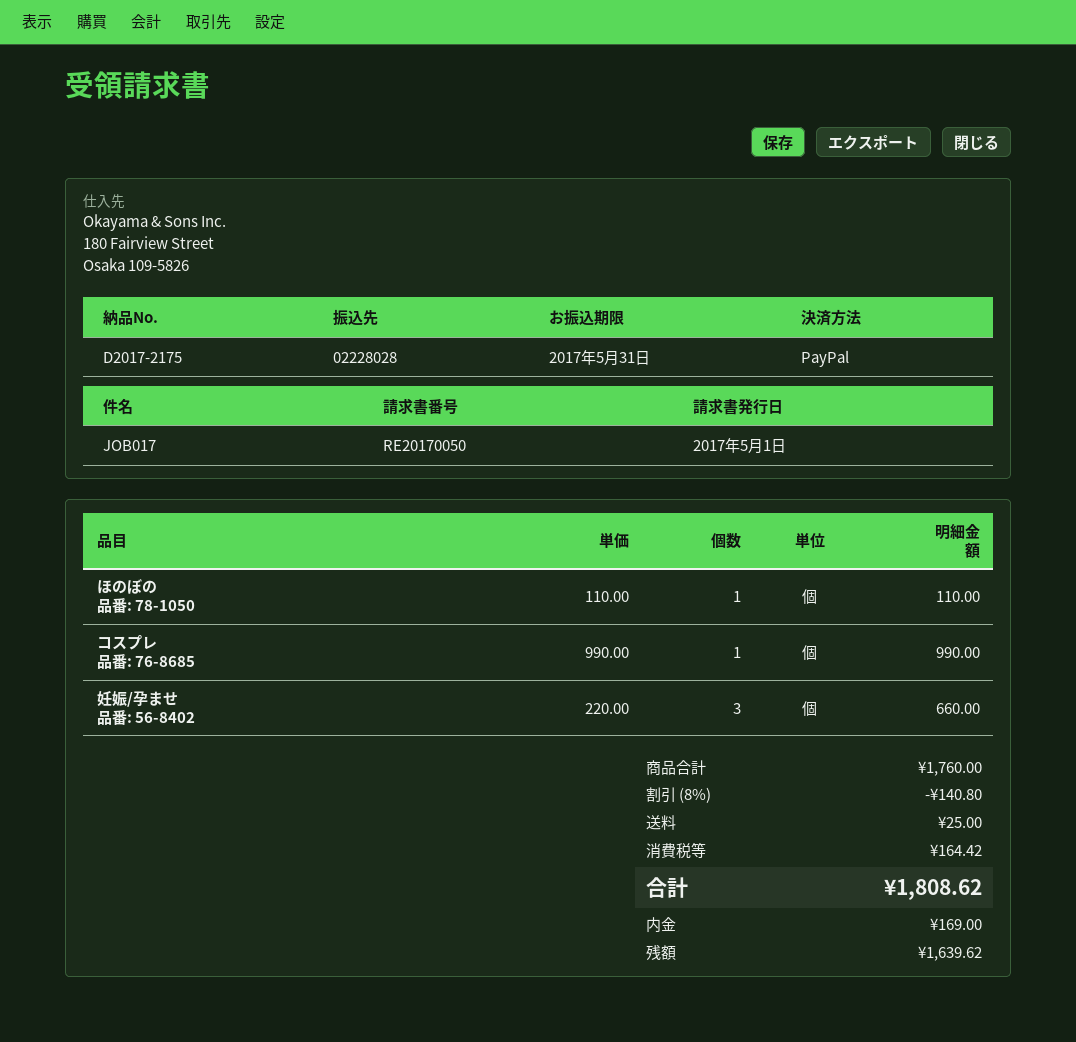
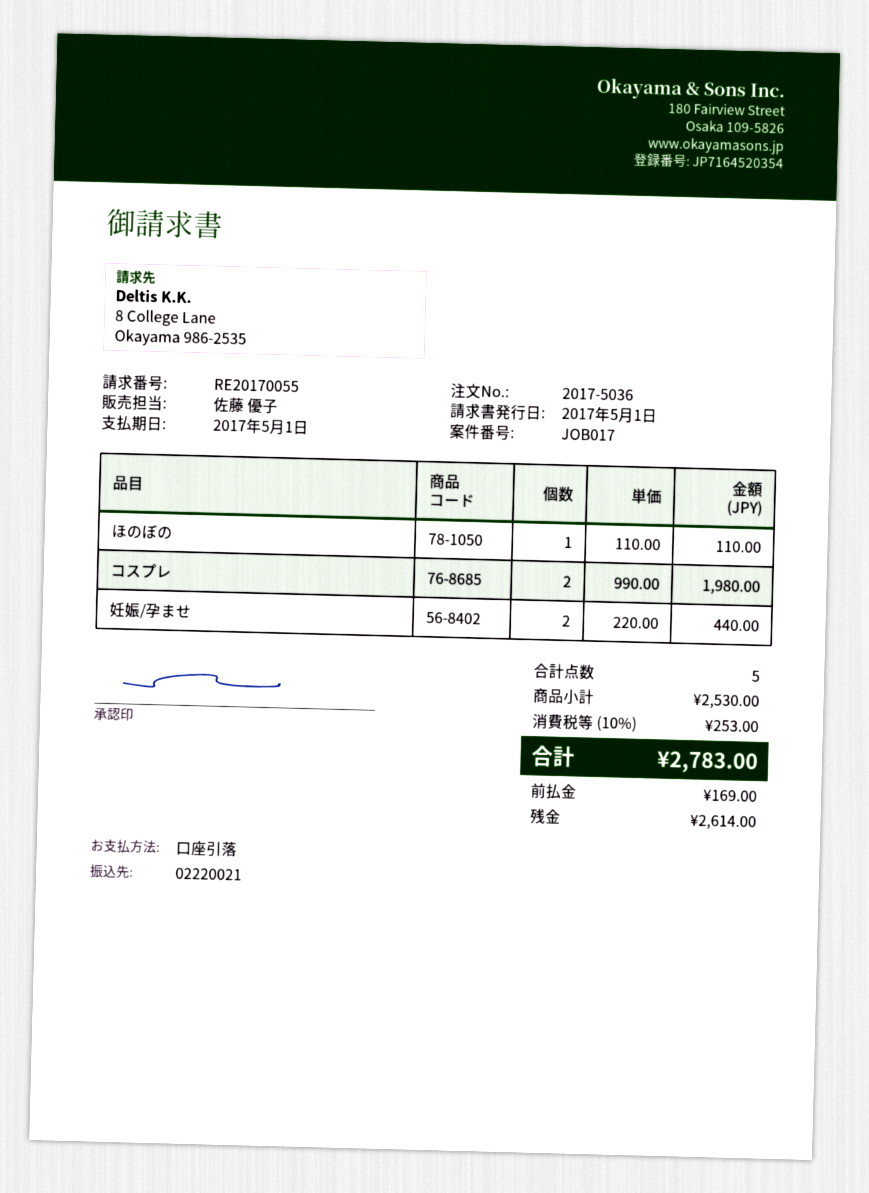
invoice number: RE20170050 -> RE20170055
due date: 2017-05-31 -> 2017-05-01
payment method: PayPal -> direct debit
bank account: 02228028 -> 02220021
コスプレ: 1 x 990.00 = 990.00 -> 2 x 990.00 = 1980.00
妊娠/孕ませ: 3 x 220.00 = 660.00 -> 2 x 220.00 = 440.00
subtotal: 1760.00 -> 2530.00
discount: 8% = 140.80 -> none
shipping: 25.00 -> none
tax: 164.42 -> 253.00
total: 1808.62 -> 2783.00
balance: 1639.62 -> 2614.00

